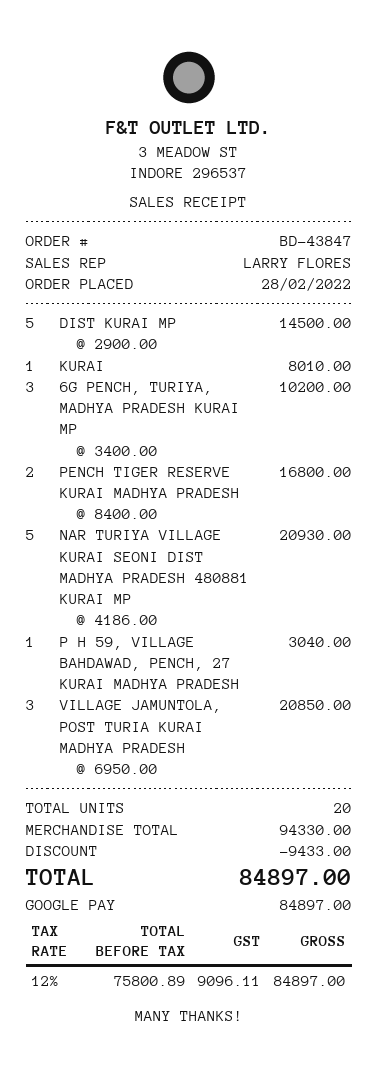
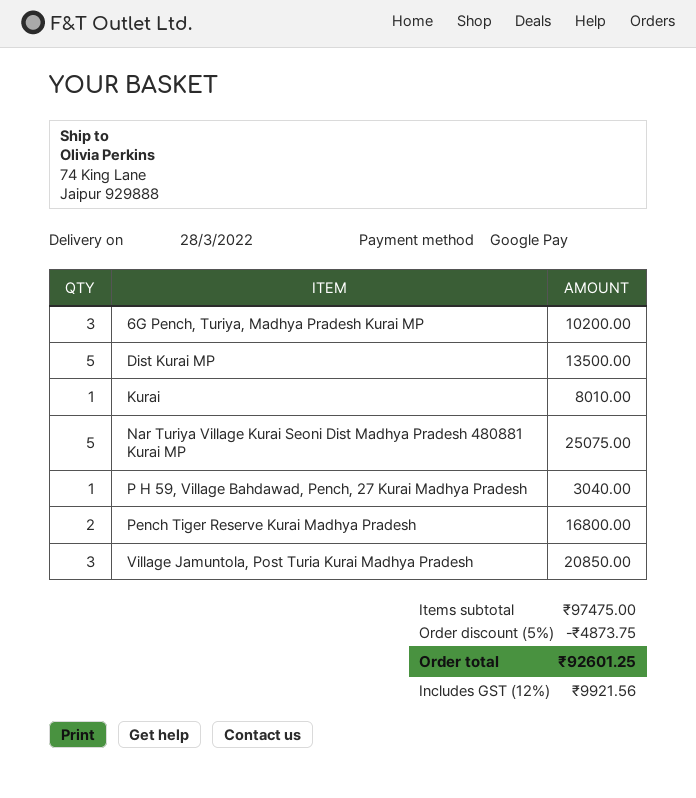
DIST KURAI MP: 5 for 14500.00 -> 5 for 13500.00
NAR TURIYA VILLAGE KURAI SEONI DIST MADHYA PRADESH 480881 KURAI MP: 5 for 20930.00 -> 5 for 25075.00
subtotal: 94330.00 -> 97475.00
discount: 9433.00 -> 4873.75
tax: 12% = 9096.11 -> 12% = 9921.56
total: 84897.00 -> 92601.25

